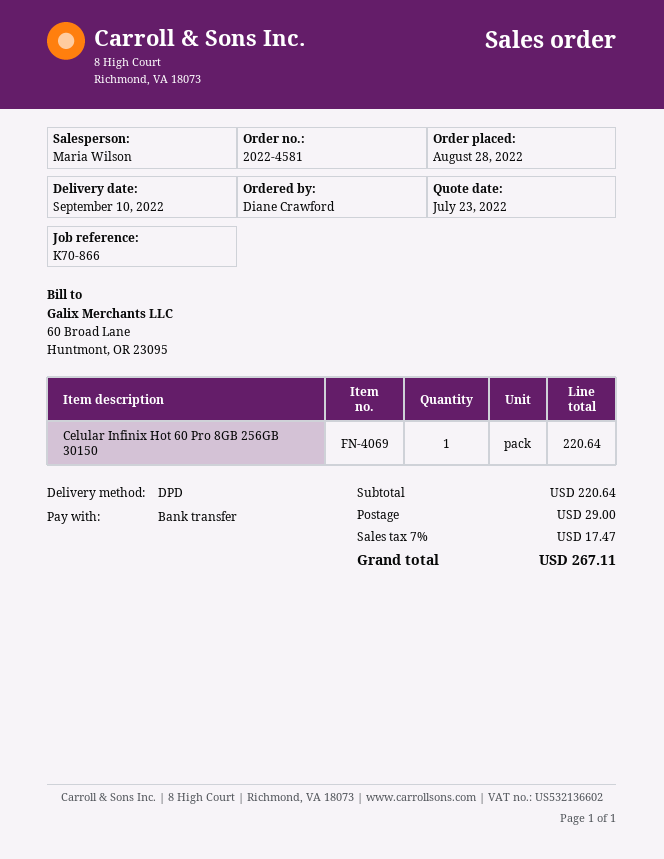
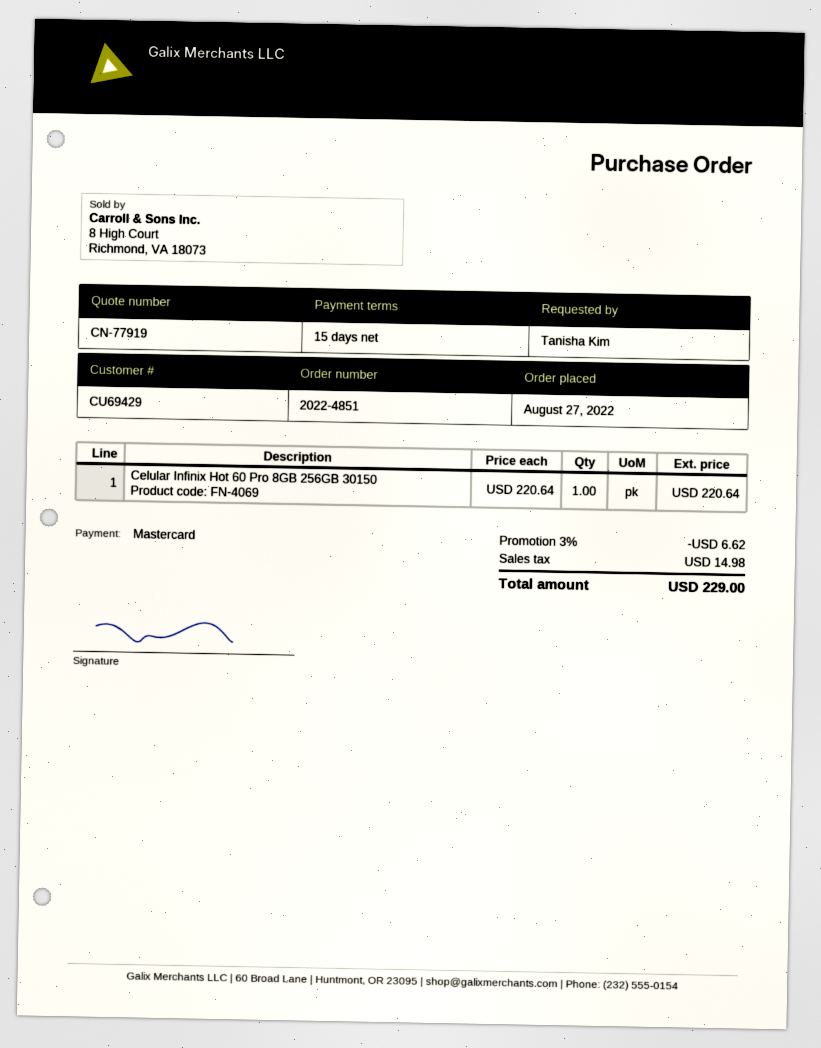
order number: 2022-4581 -> 2022-4851
order date: 2022-08-28 -> 2022-08-27
ordered by: Diane Crawford -> Tanisha Kim
payment method: bank transfer -> Mastercard
discount: none -> 3% = 6.62
shipping: 29.00 -> none
tax: 17.47 -> 14.98
total: 267.11 -> 229.00

